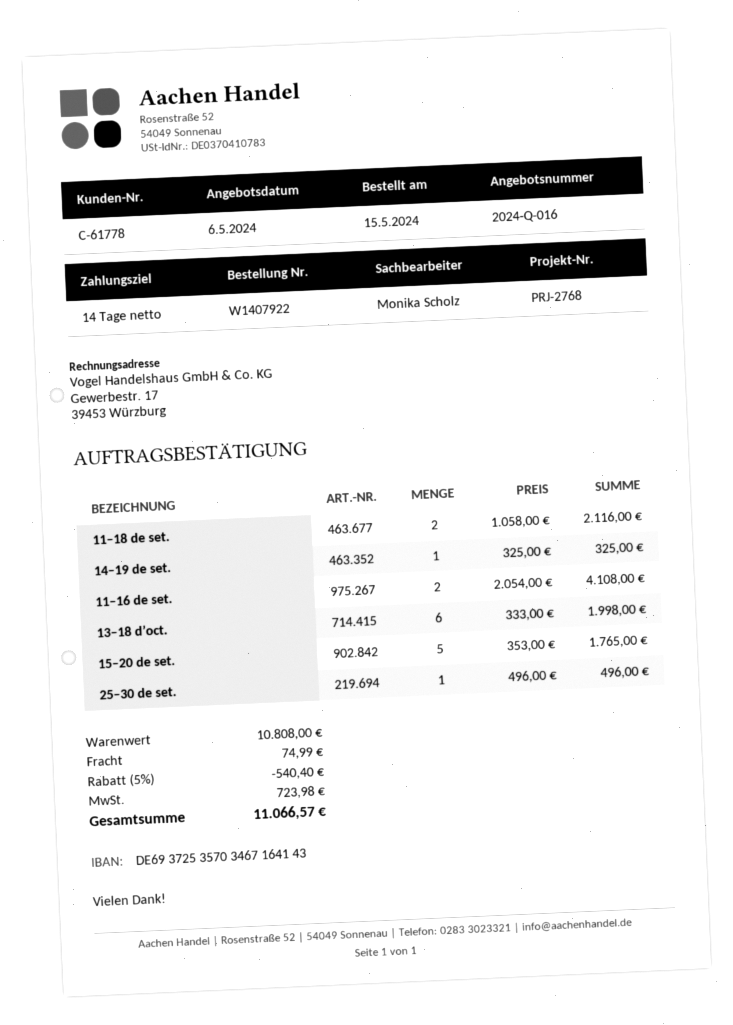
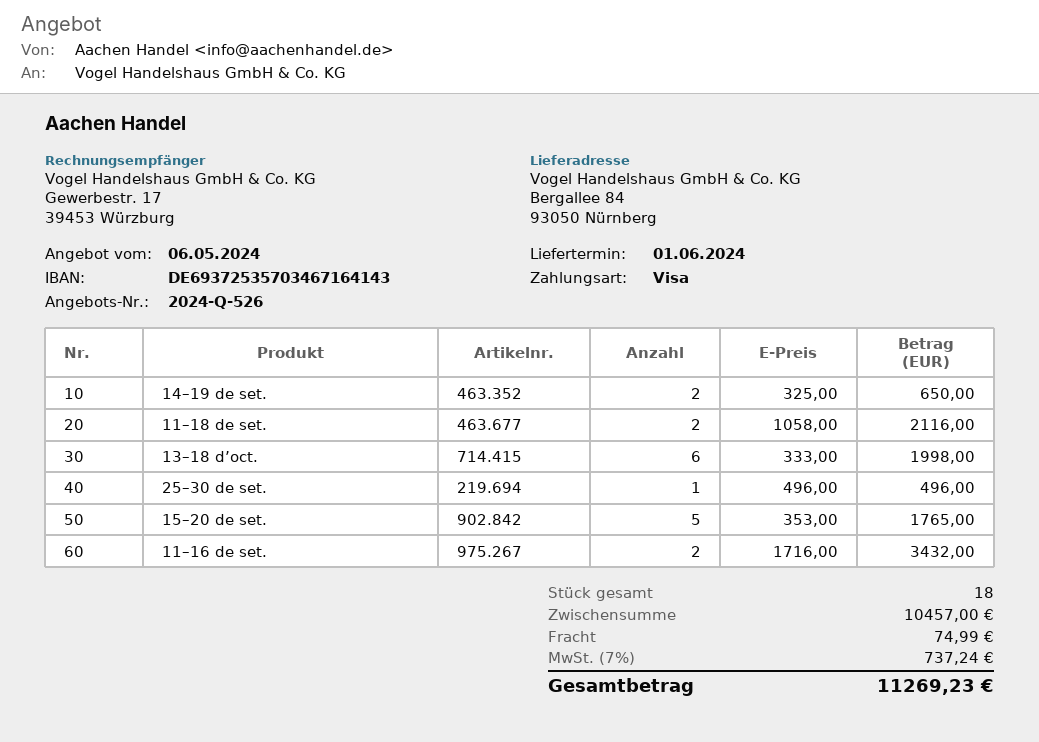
quote number: 2024-Q-016 -> 2024-Q-526
14–19 de set.: 1 x 325.00 = 325.00 -> 2 x 325.00 = 650.00
11–16 de set.: 2 x 2054.00 = 4108.00 -> 2 x 1716.00 = 3432.00
subtotal: 10808.00 -> 10457.00
discount: 5% = 540.40 -> none
tax: 723.98 -> 737.24
total: 11066.57 -> 11269.23

